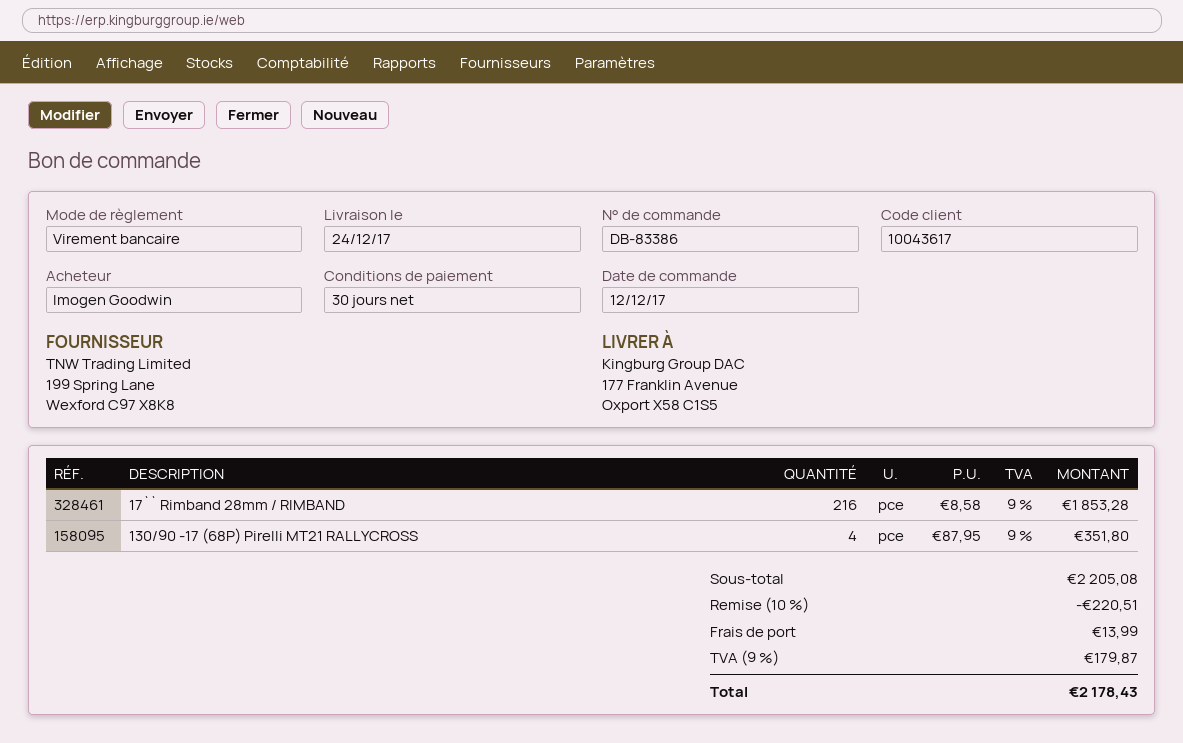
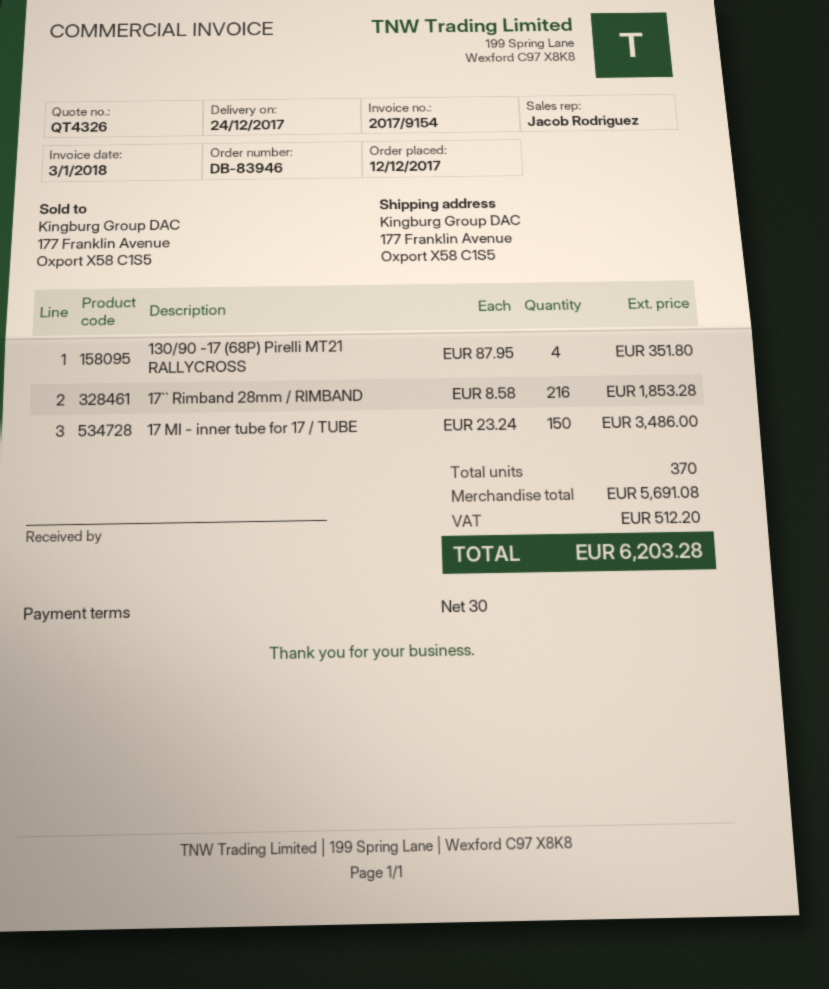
order number: DB-83386 -> DB-83946
17 MI - inner tube for 17 / TUBE: none -> 150 x 23.24 = 3486.00
subtotal: 2205.08 -> 5691.08
discount: 10% = 220.51 -> none
shipping: 13.99 -> none
tax: 179.87 -> 512.20
total: 2178.43 -> 6203.28

